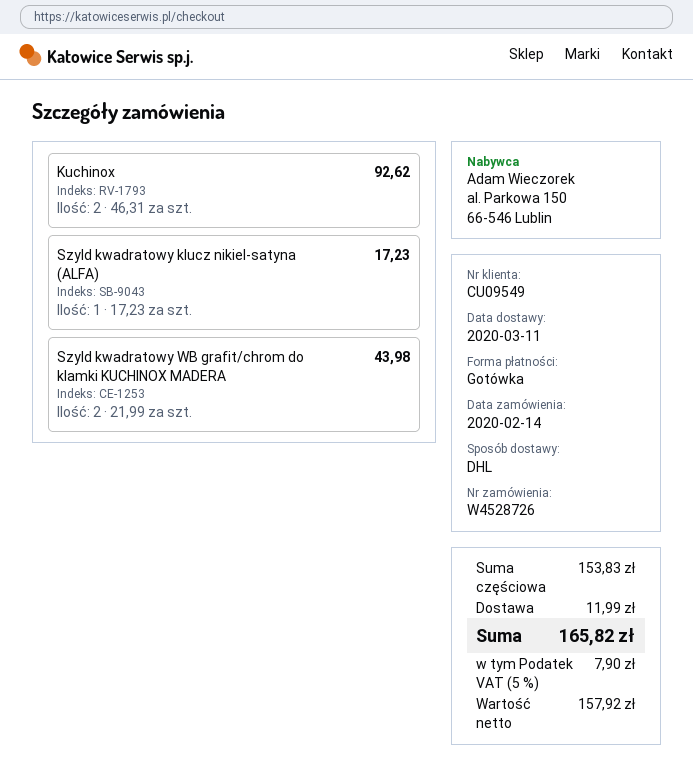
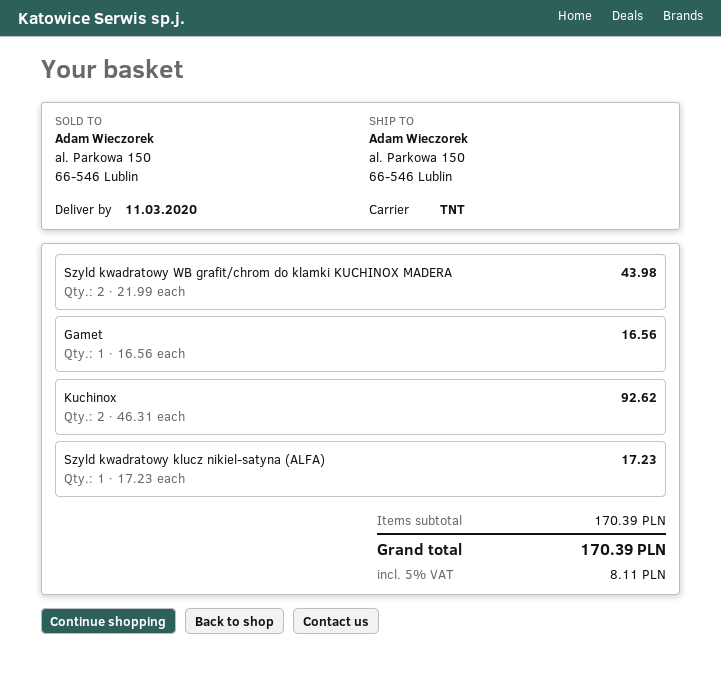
shipping method: DHL -> TNT
Gamet: none -> 1 x 16.56 = 16.56
subtotal: 153.83 -> 170.39
shipping: 11.99 -> none
tax: 5% = 7.90 -> 5% = 8.11
total: 165.82 -> 170.39

